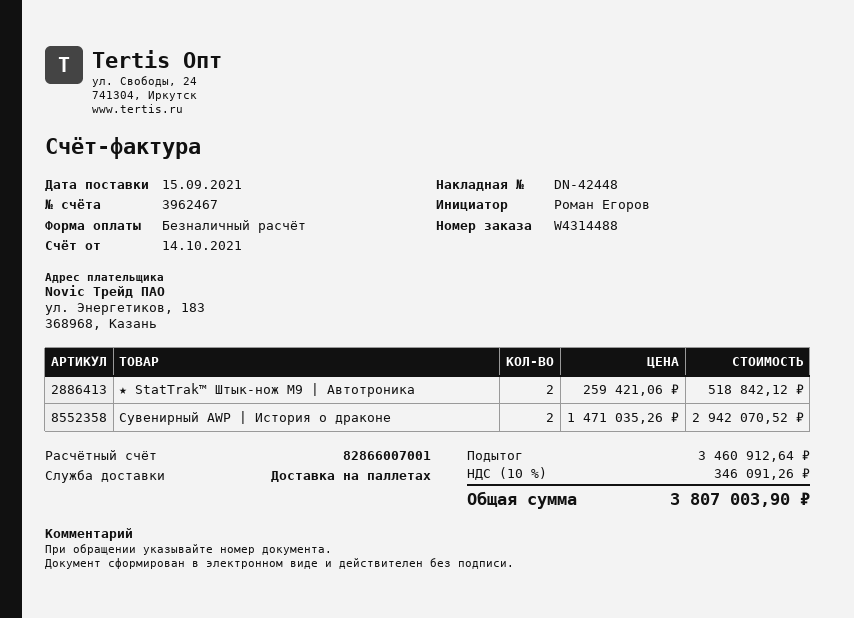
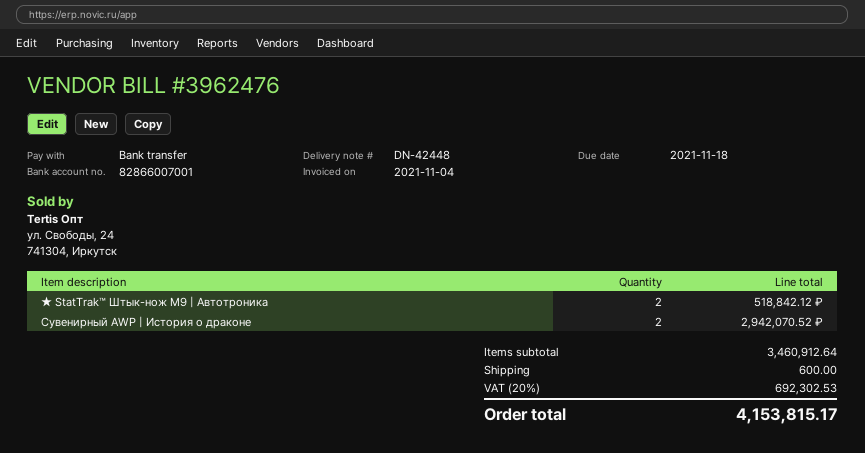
invoice number: 3962467 -> 3962476
invoice date: 2021-10-14 -> 2021-11-04
shipping: none -> 600.00
tax: 10% = 346091.26 -> 20% = 692302.53
total: 3807003.90 -> 4153815.17

